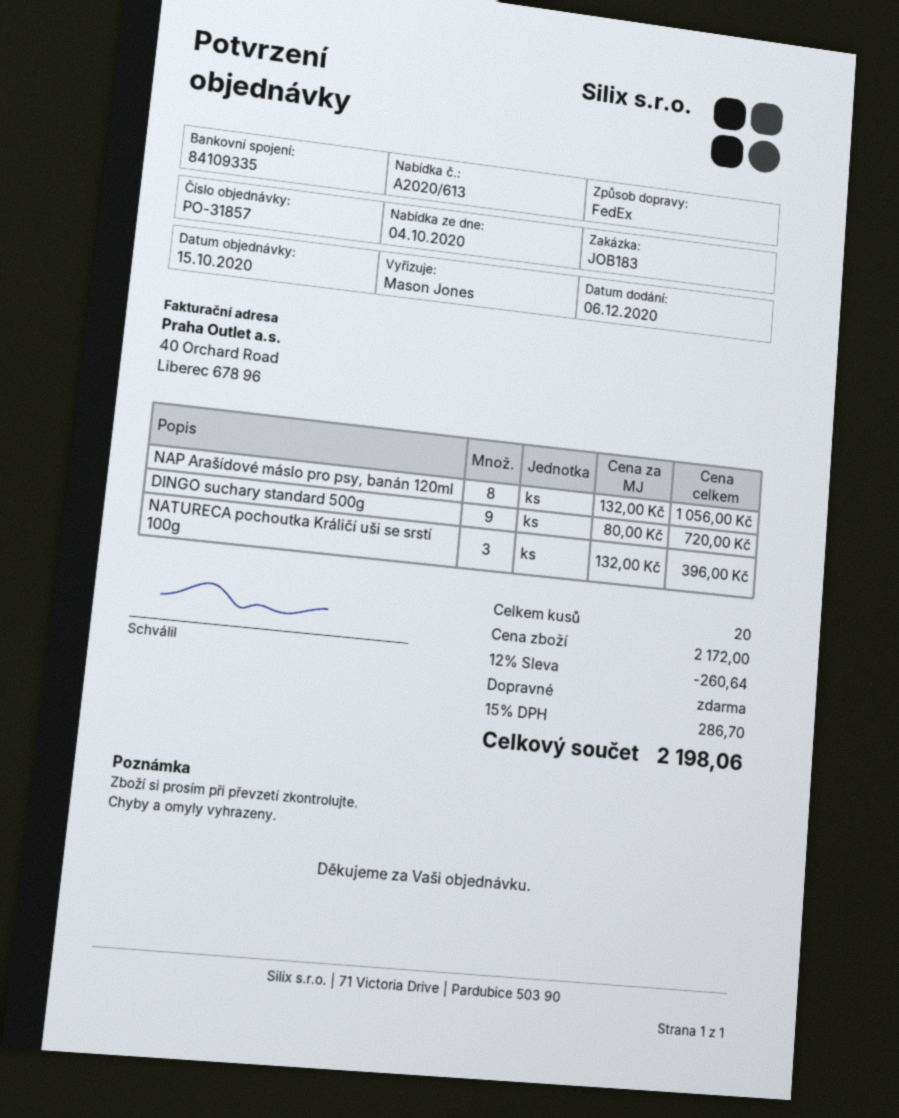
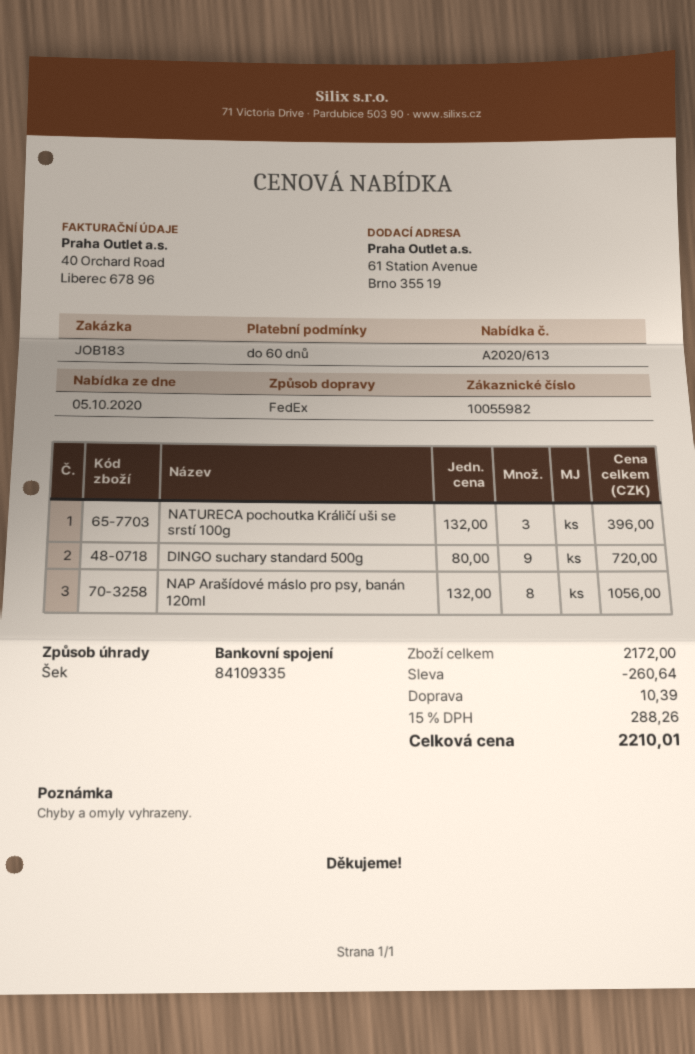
quote date: 2020-10-04 -> 2020-10-05
shipping: 0.00 -> 10.39
tax: 15% = 286.70 -> 15% = 288.26
total: 2198.06 -> 2210.01

